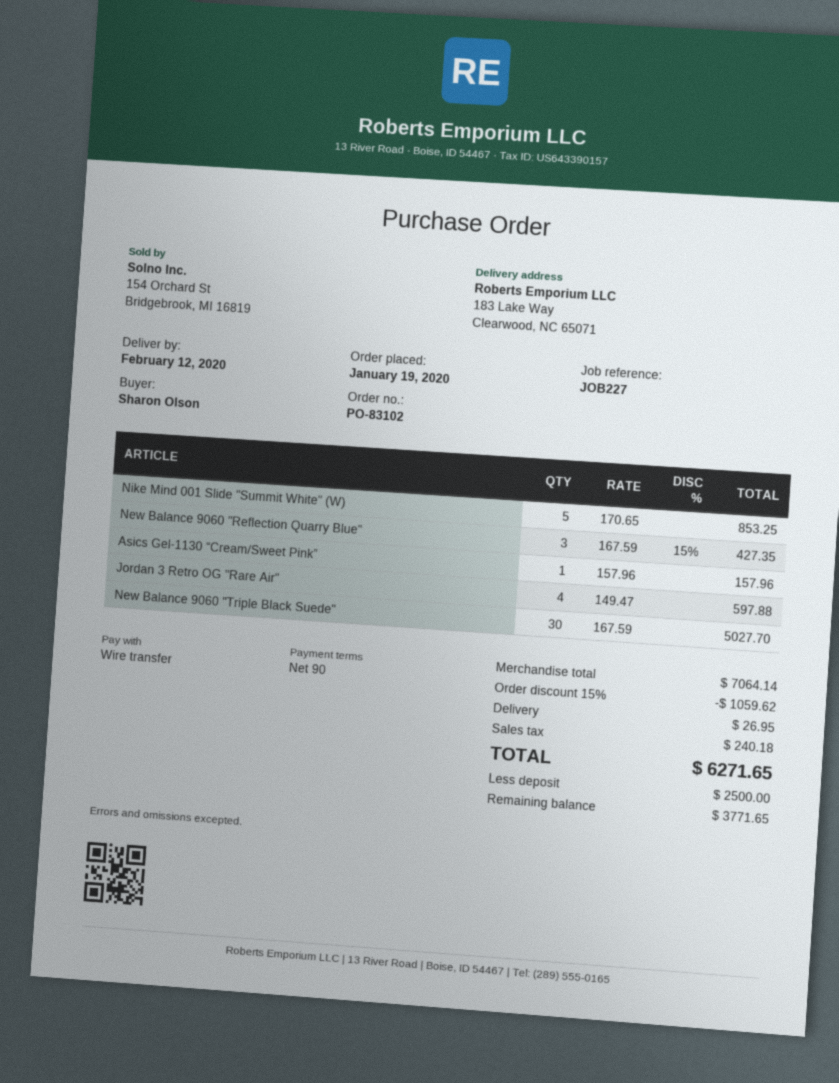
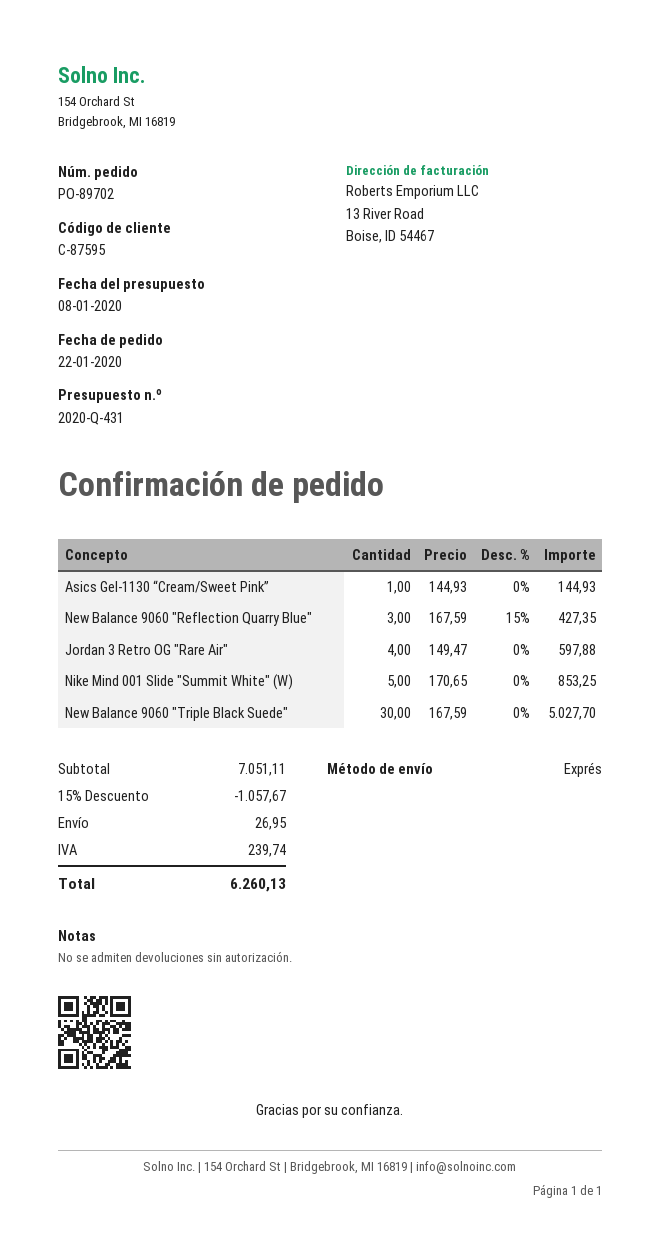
order number: PO-83102 -> PO-89702
order date: 2020-01-19 -> 2020-01-22
Asics Gel-1130 “Cream/Sweet Pink”: 1 x 157.96 = 157.96 -> 1 x 144.93 = 144.93
subtotal: 7064.14 -> 7051.11
discount: 15% = 1059.62 -> 15% = 1057.67
tax: 240.18 -> 239.74
total: 6271.65 -> 6260.13

